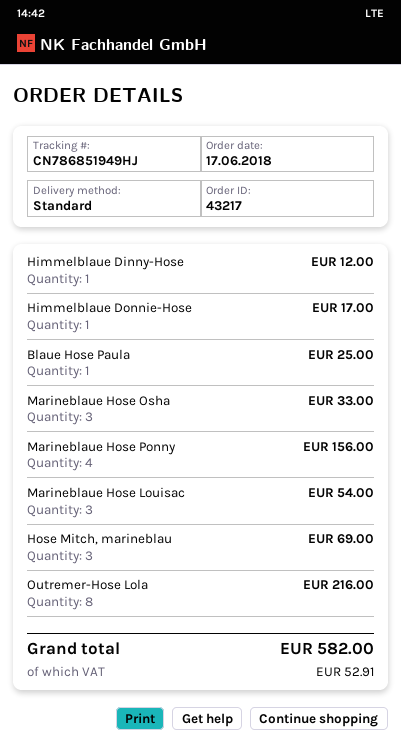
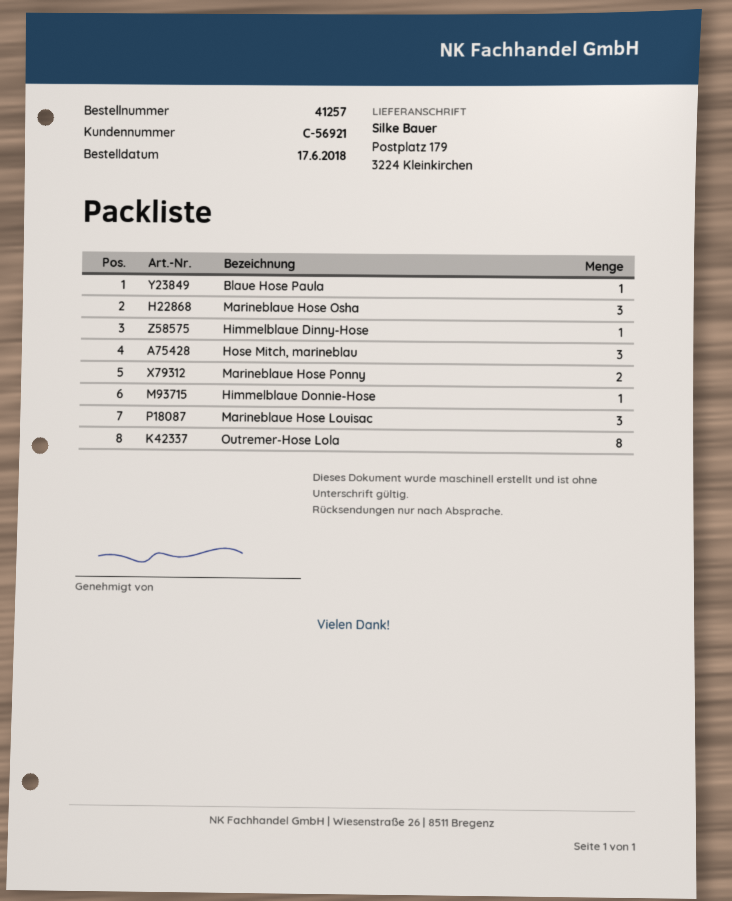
order number: 43217 -> 41257
Marineblaue Hose Ponny: 4 -> 2

